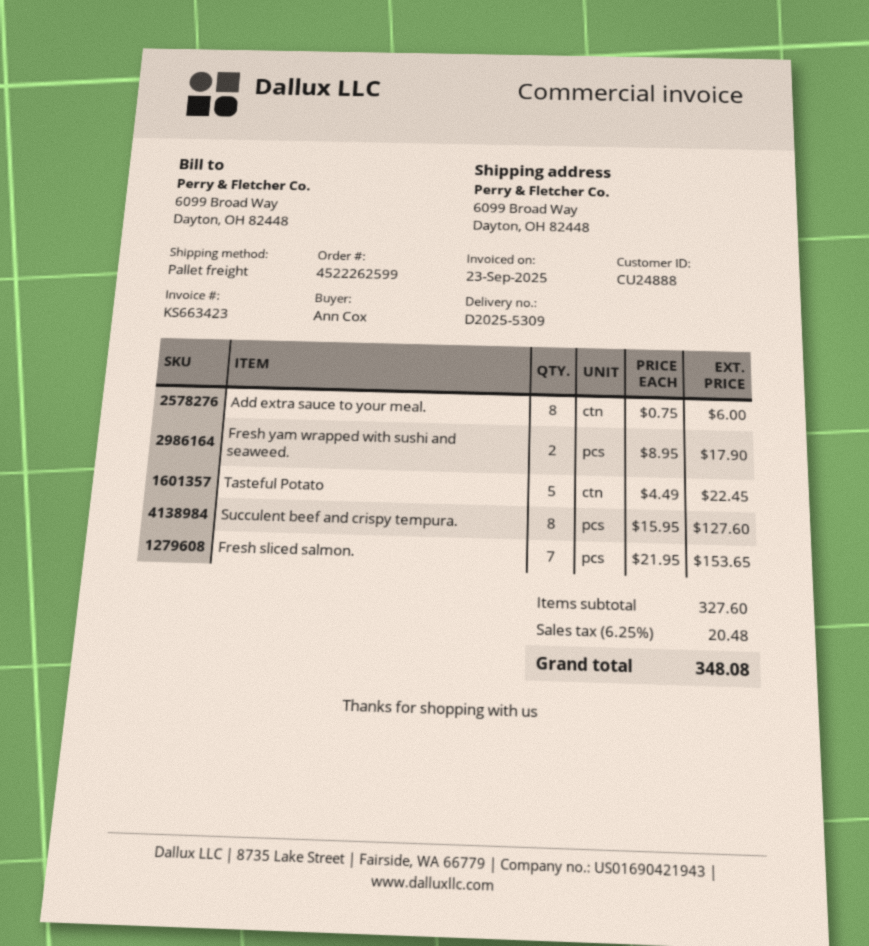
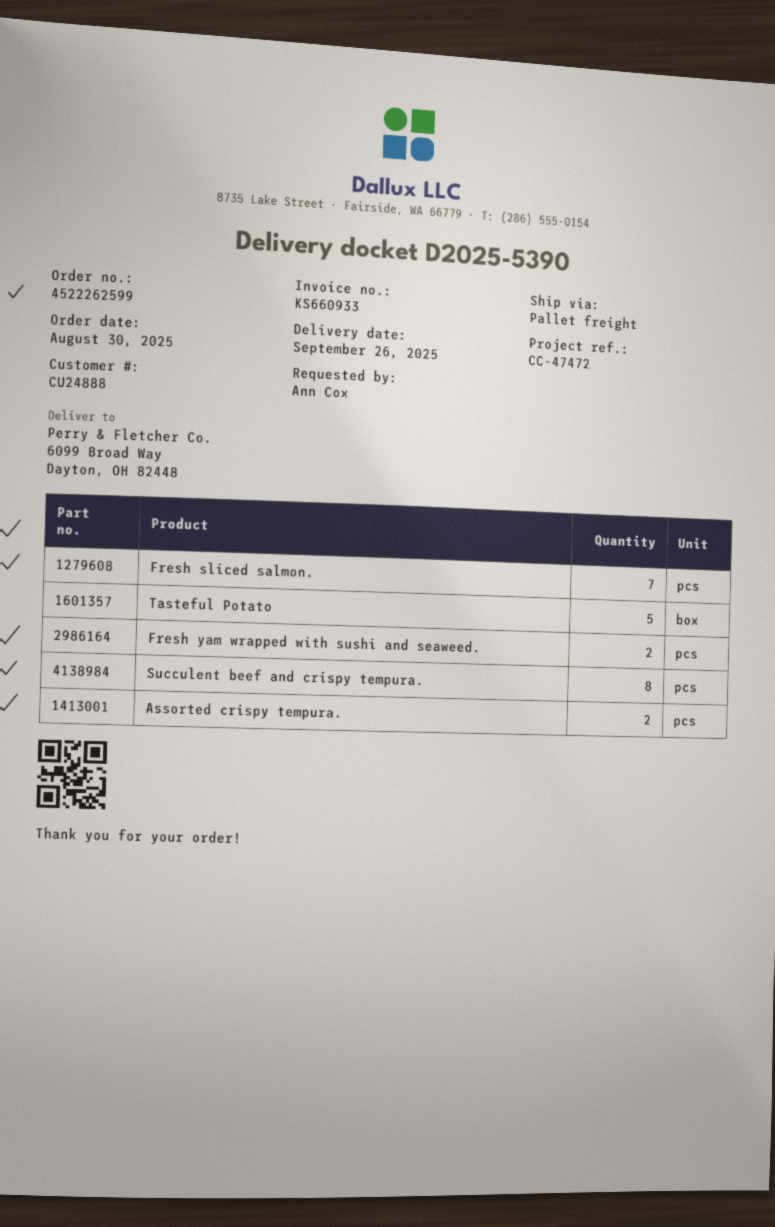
delivery note number: D2025-5309 -> D2025-5390
invoice number: KS663423 -> KS660933
Add extra sauce to your meal.: 8 -> none
Assorted crispy tempura.: none -> 2

